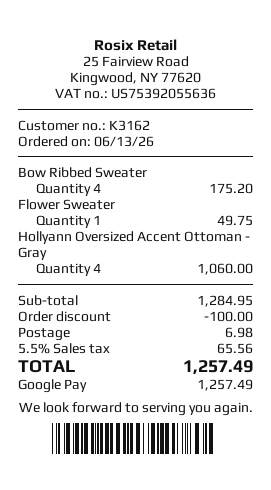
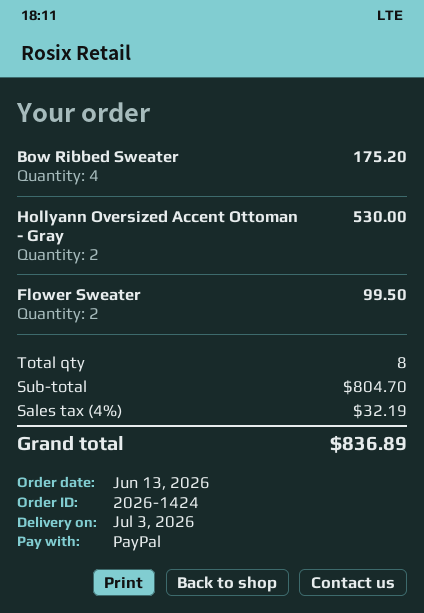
payment method: Google Pay -> PayPal
Flower Sweater: 1 for 49.75 -> 2 for 99.50
Hollyann Oversized Accent Ottoman - Gray: 4 for 1060.00 -> 2 for 530.00
subtotal: 1284.95 -> 804.70
discount: 100.00 -> none
shipping: 6.98 -> none
tax: 5.5% = 65.56 -> 4% = 32.19
total: 1257.49 -> 836.89

